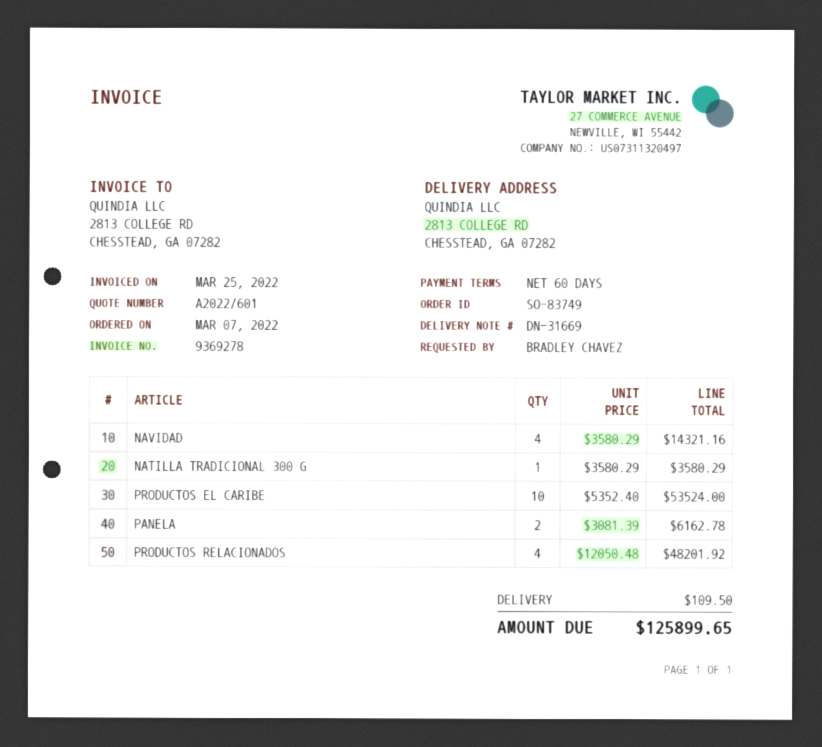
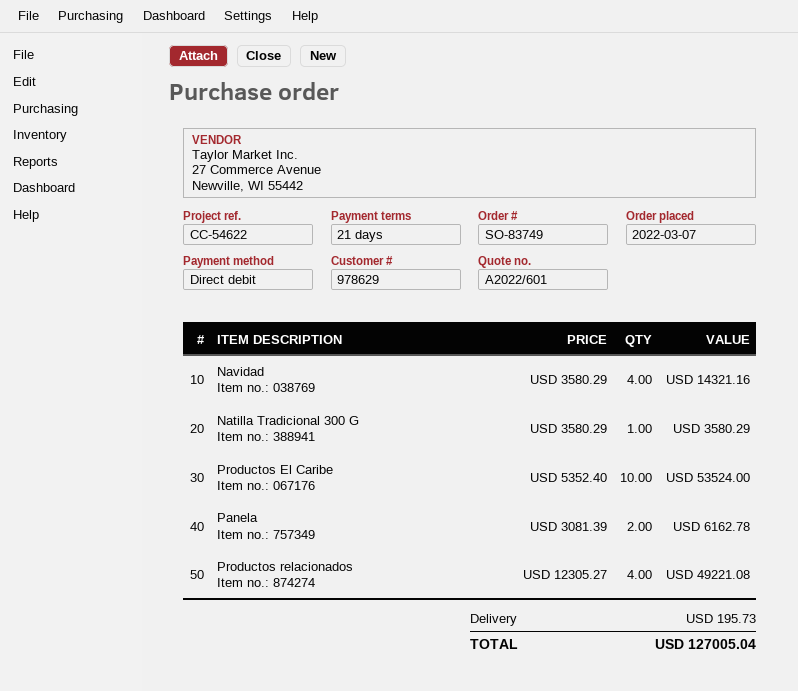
payment terms: 60 days -> 21 days
PRODUCTOS RELACIONADOS: 4 x 12050.48 = 48201.92 -> 4 x 12305.27 = 49221.08
shipping: 109.50 -> 195.73
total: 125899.65 -> 127005.04

